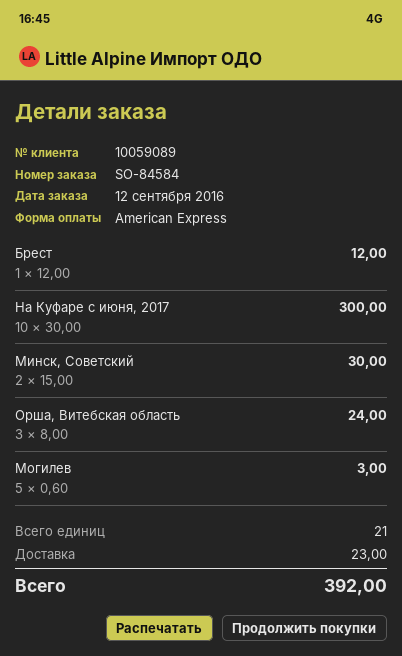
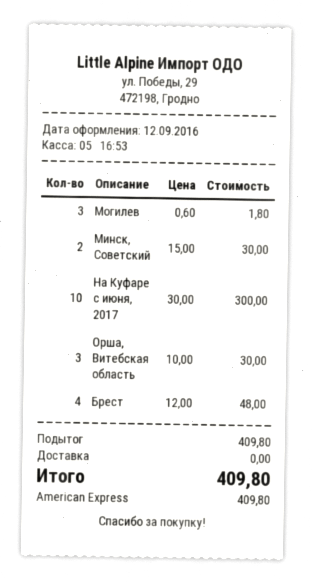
Брест: 1 x 12.00 = 12.00 -> 4 x 12.00 = 48.00
Орша, Витебская область: 3 x 8.00 = 24.00 -> 3 x 10.00 = 30.00
Могилев: 5 x 0.60 = 3.00 -> 3 x 0.60 = 1.80
shipping: 23.00 -> 0.00
total: 392.00 -> 409.80

